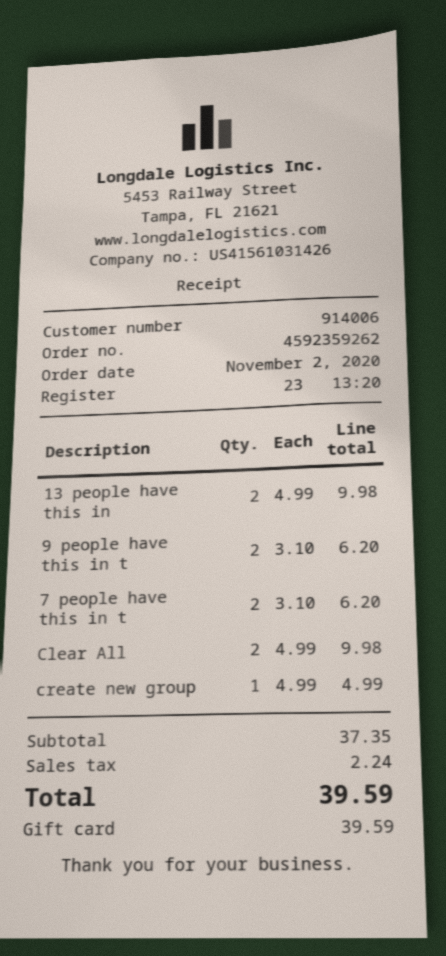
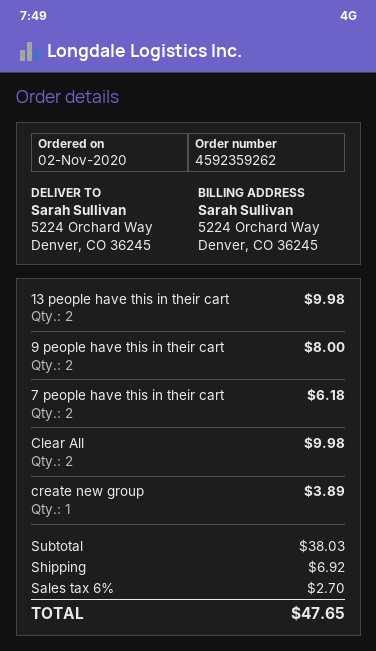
9 people have this in t: 2 for 6.20 -> 2 for 8.00
7 people have this in t: 2 for 6.20 -> 2 for 6.18
create new group: 1 for 4.99 -> 1 for 3.89
subtotal: 37.35 -> 38.03
shipping: none -> 6.92
tax: 2.24 -> 2.70
total: 39.59 -> 47.65

